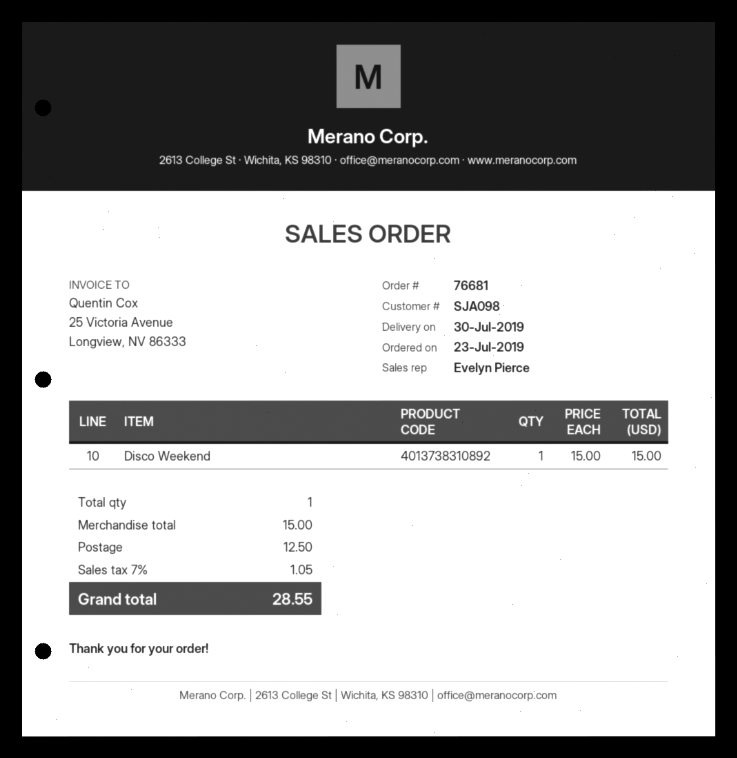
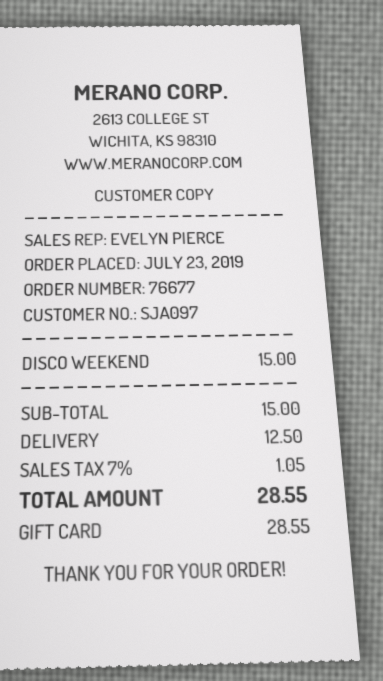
order number: 76681 -> 76677
customer number: SJA098 -> SJA097

